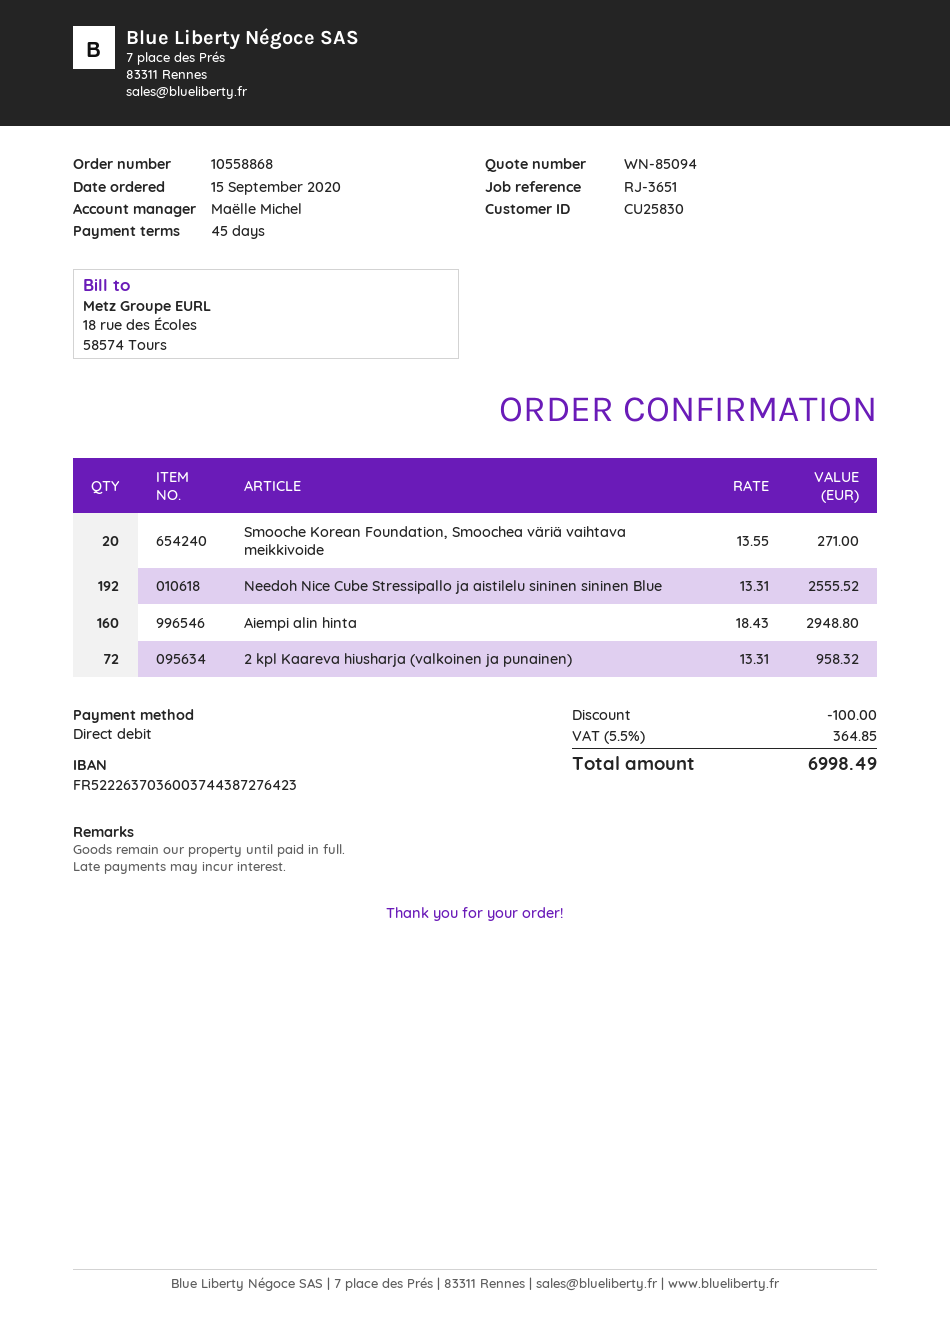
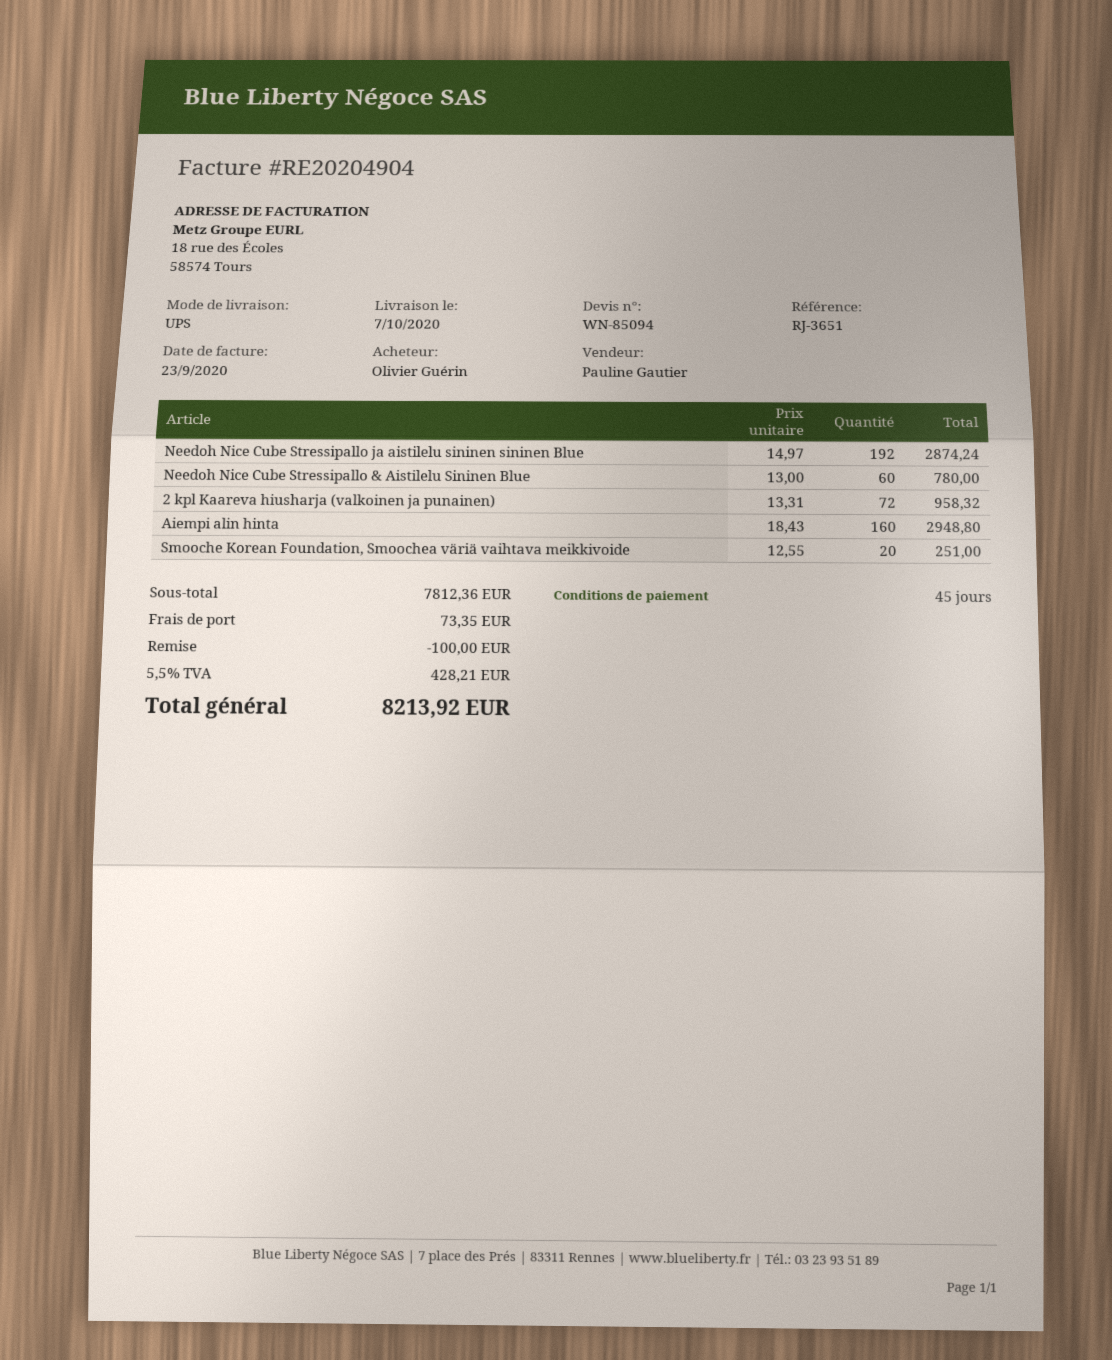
sales rep: Maëlle Michel -> Pauline Gautier
Smooche Korean Foundation, Smoochea väriä vaihtava meikkivoide: 20 x 13.55 = 271.00 -> 20 x 12.55 = 251.00
Needoh Nice Cube Stressipallo ja aistilelu sininen sininen Blue: 192 x 13.31 = 2555.52 -> 192 x 14.97 = 2874.24
Needoh Nice Cube Stressipallo & Aistilelu Sininen Blue: none -> 60 x 13.00 = 780.00
shipping: none -> 73.35
tax: 5.5% = 364.85 -> 5.5% = 428.21
total: 6998.49 -> 8213.92

